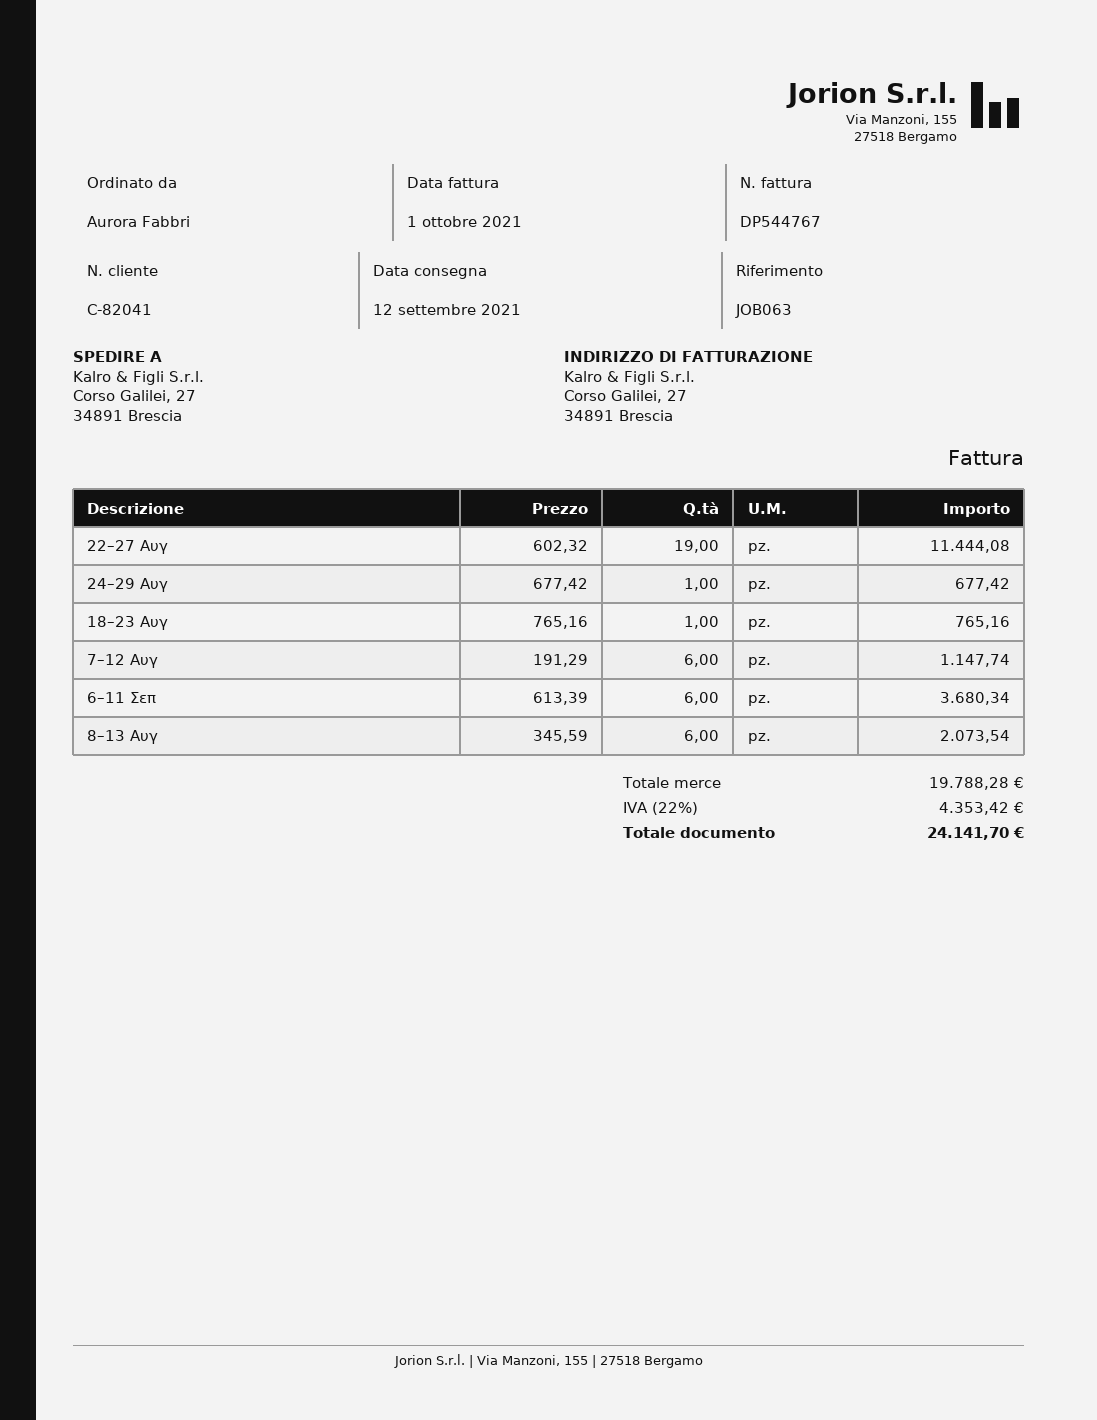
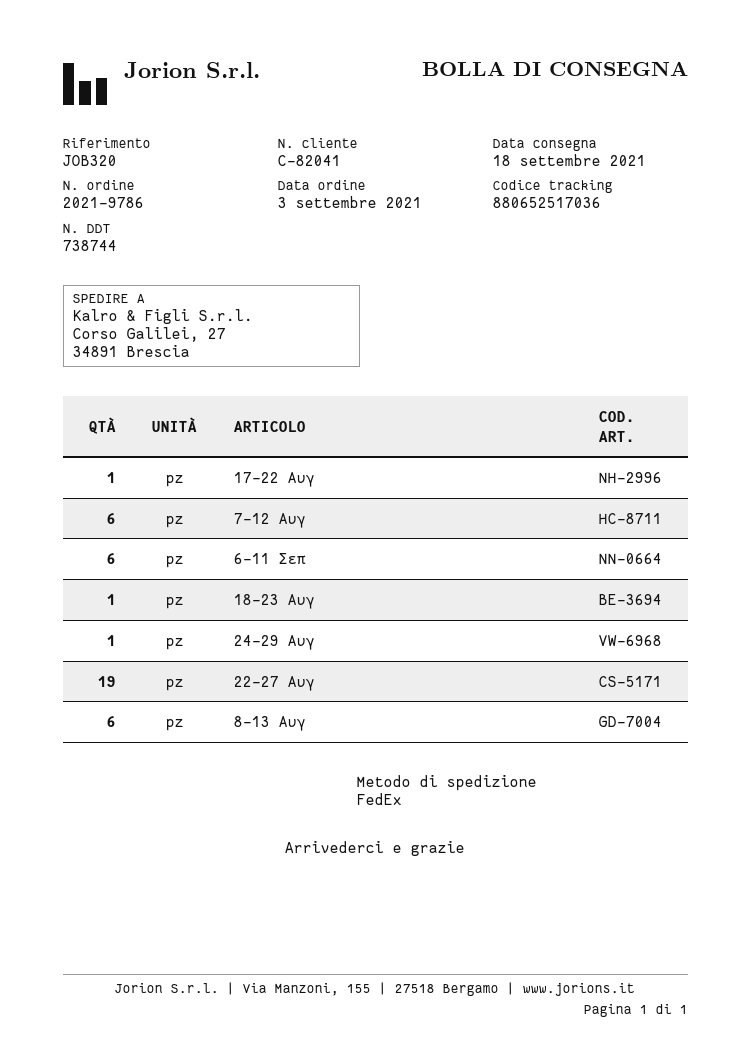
delivery date: 2021-09-12 -> 2021-09-18
reference: JOB063 -> JOB320
17–22 Αυγ: none -> 1

